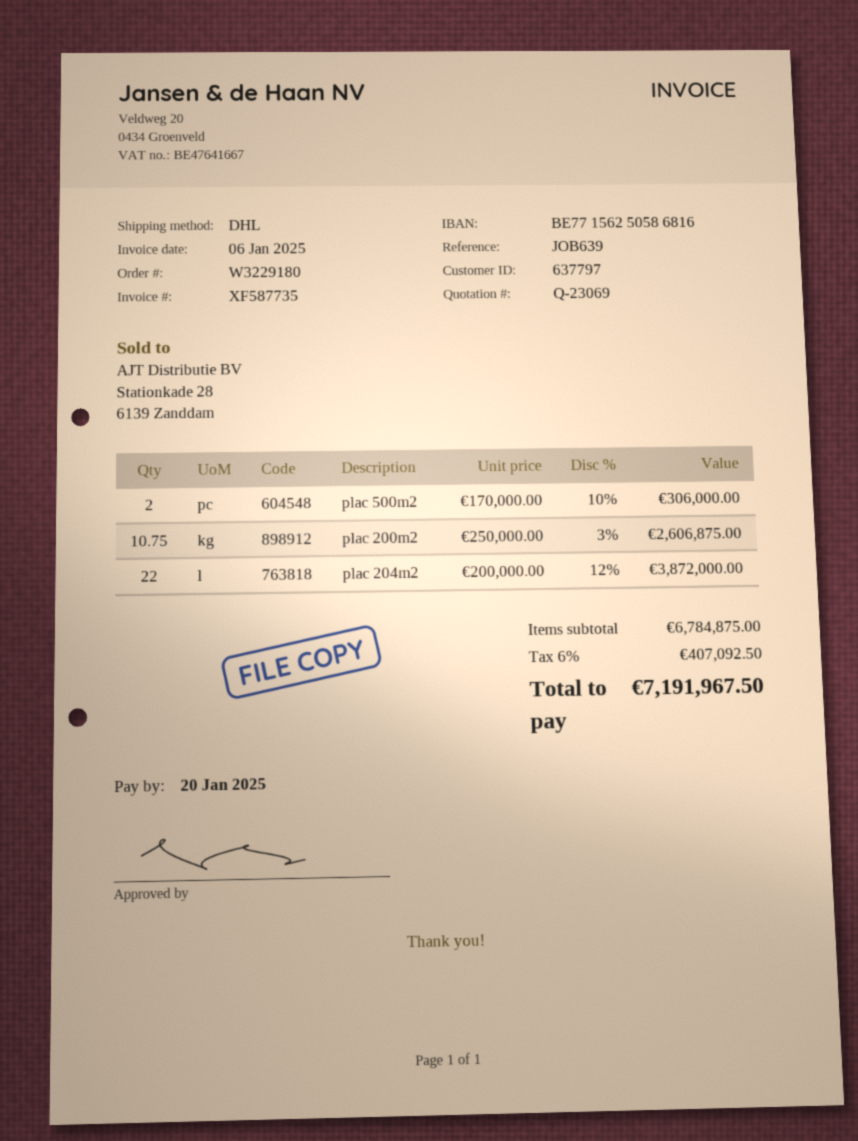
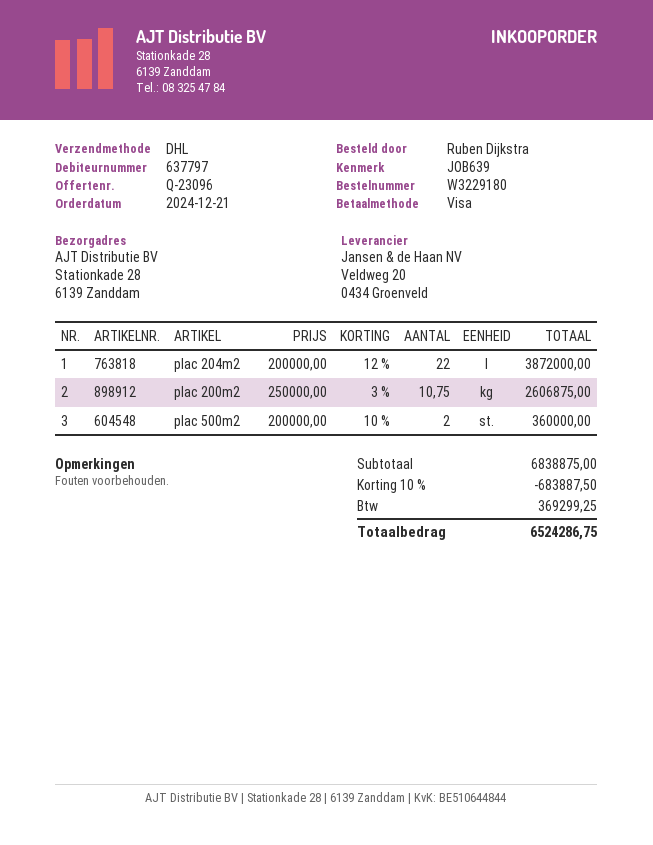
quote number: Q-23069 -> Q-23096
plac 500m2: 2 x 170000.00 - 10% = 306000.00 -> 2 x 200000.00 - 10% = 360000.00
subtotal: 6784875.00 -> 6838875.00
discount: none -> 10% = 683887.50
tax: 407092.50 -> 369299.25
total: 7191967.50 -> 6524286.75

